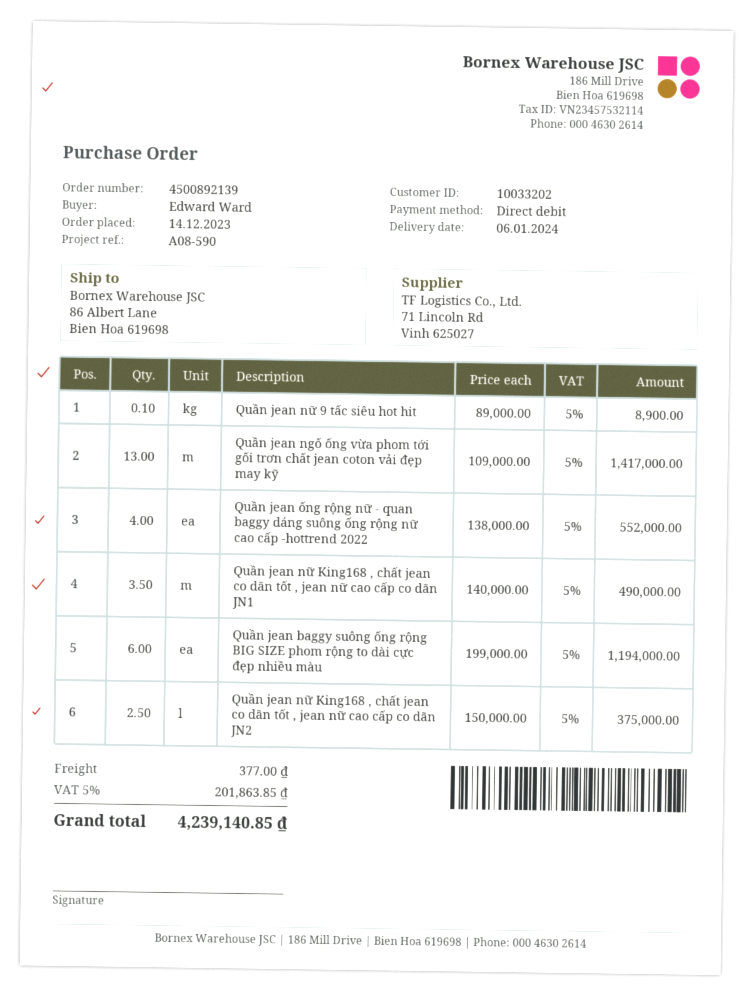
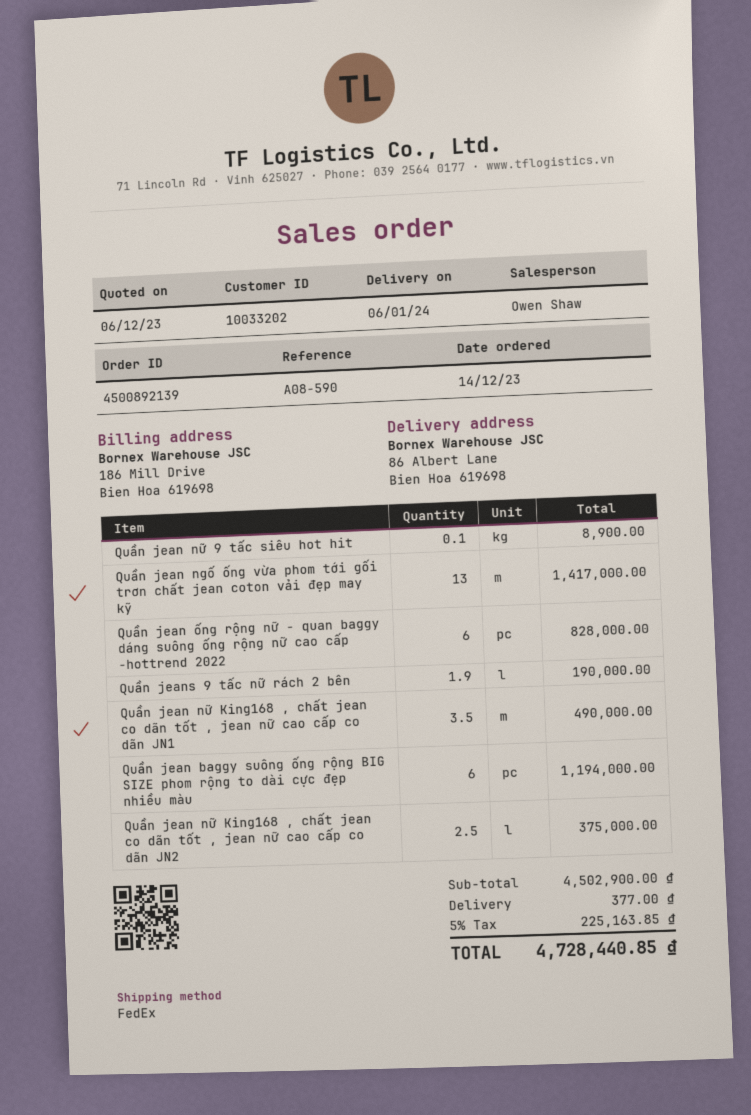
Quần jean ống rộng nữ - quan baggy dáng suông ống rộng nữ cao cấp -hottrend 2022: 4 for 552000.00 -> 6 for 828000.00
Quần jeans 9 tấc nữ rách 2 bên: none -> 1.9 for 190000.00
tax: 5% = 201863.85 -> 5% = 225163.85
total: 4239140.85 -> 4728440.85

